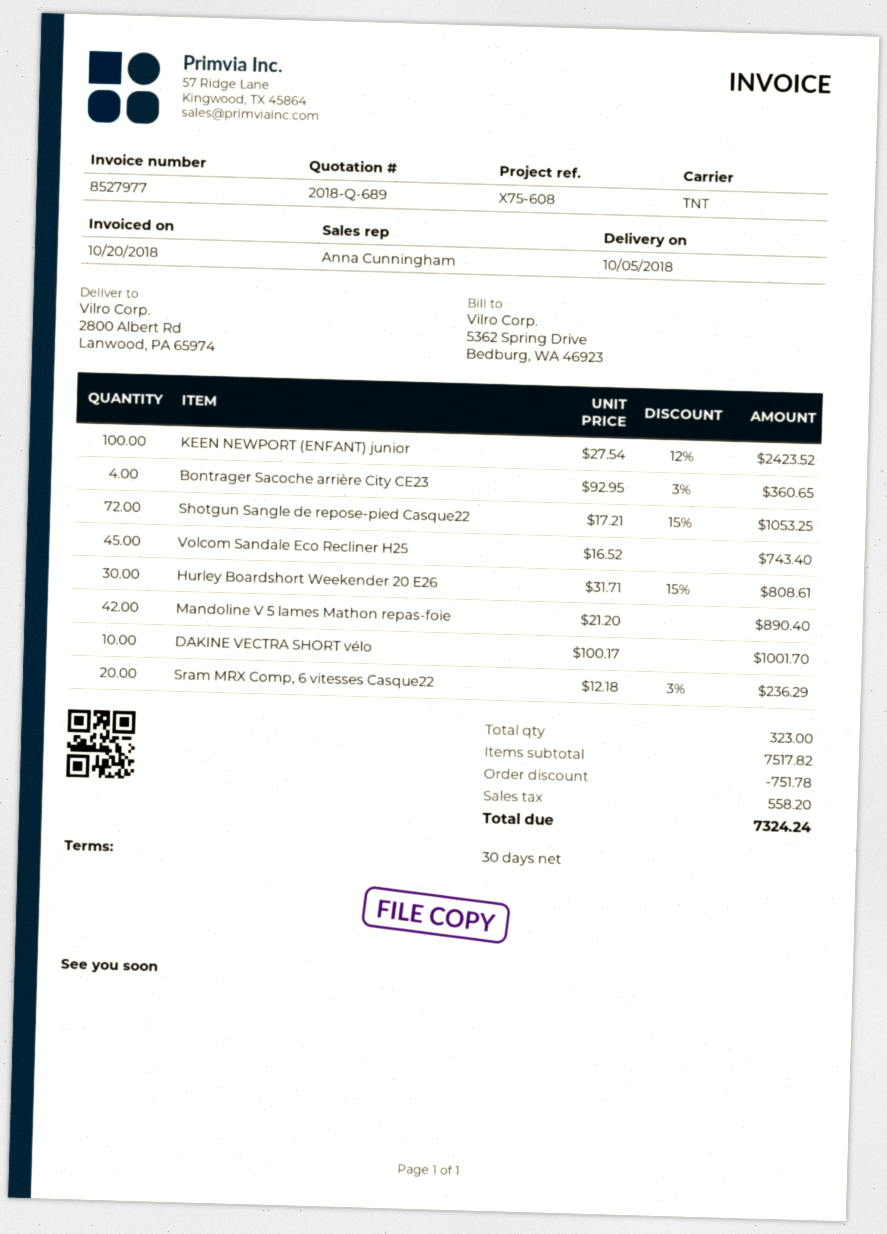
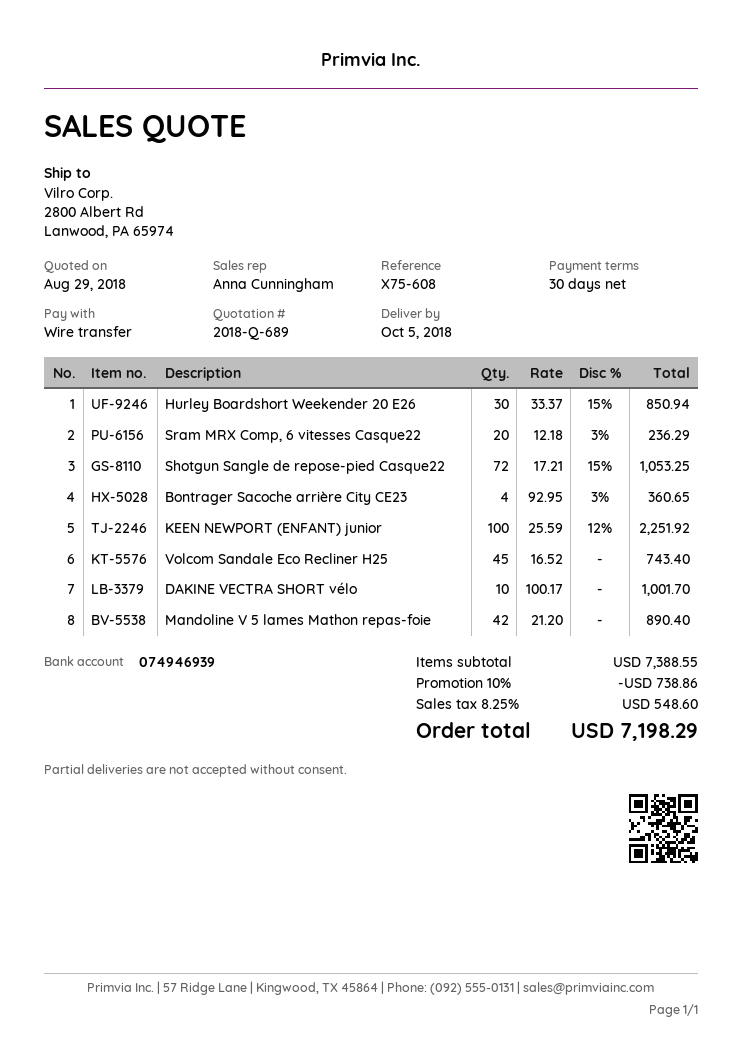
KEEN NEWPORT (ENFANT) junior: 100 x 27.54 - 12% = 2423.52 -> 100 x 25.59 - 12% = 2251.92
Hurley Boardshort Weekender 20 E26: 30 x 31.71 - 15% = 808.61 -> 30 x 33.37 - 15% = 850.94
subtotal: 7517.82 -> 7388.55
discount: 751.78 -> 738.86
tax: 558.20 -> 548.60
total: 7324.24 -> 7198.29

